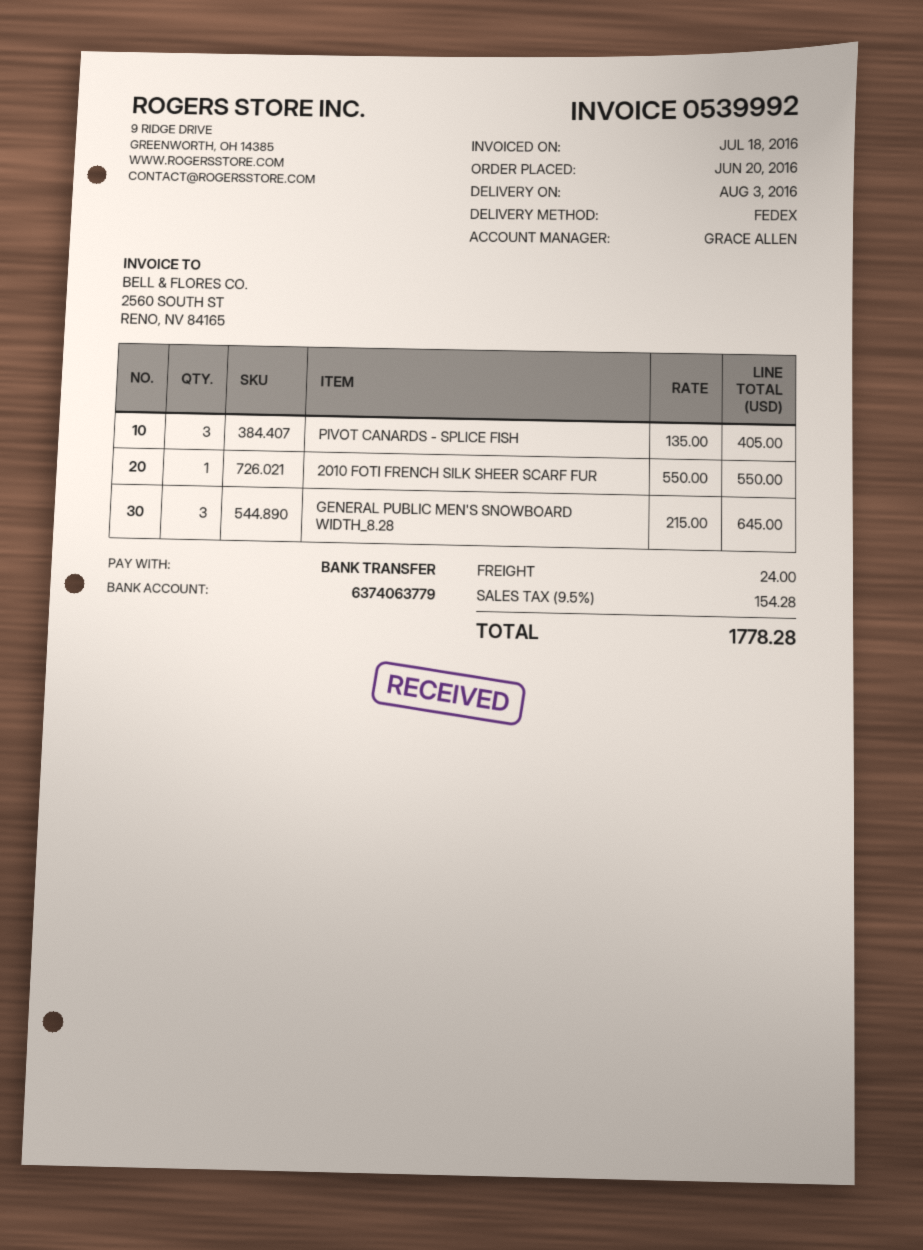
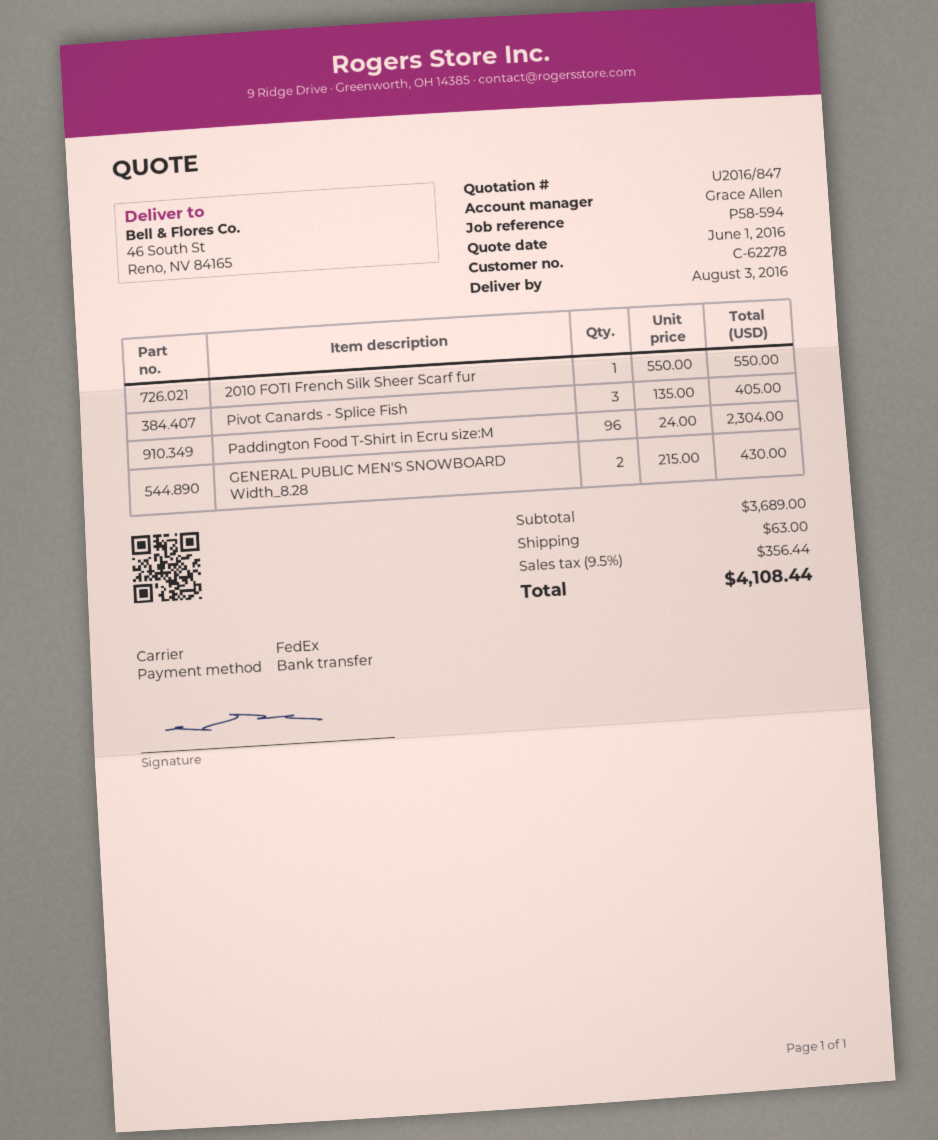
GENERAL PUBLIC MEN'S SNOWBOARD WIDTH_8.28: 3 x 215.00 = 645.00 -> 2 x 215.00 = 430.00
Paddington Food T-Shirt in Ecru size:M: none -> 96 x 24.00 = 2304.00
shipping: 24.00 -> 63.00
tax: 9.5% = 154.28 -> 9.5% = 356.44
total: 1778.28 -> 4108.44

